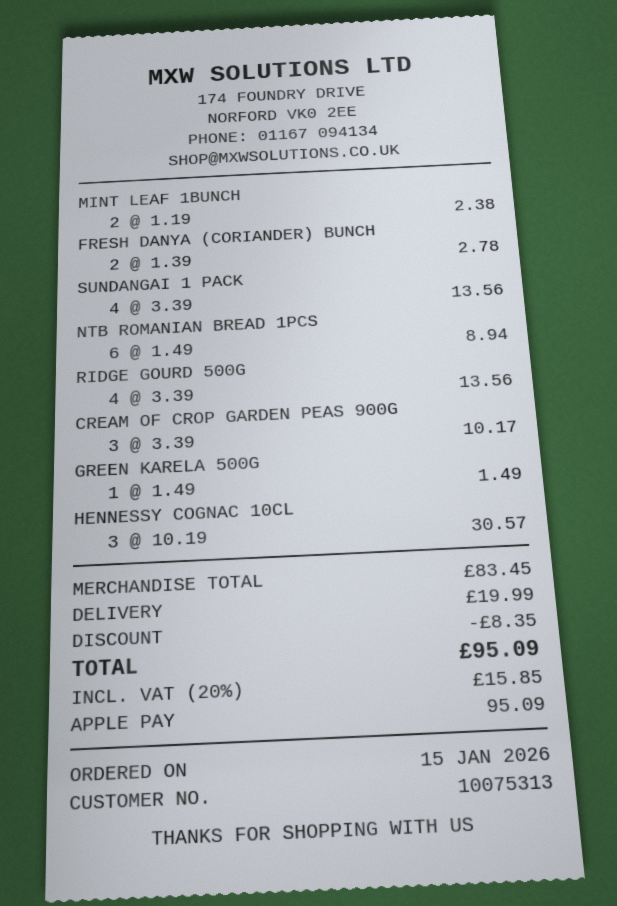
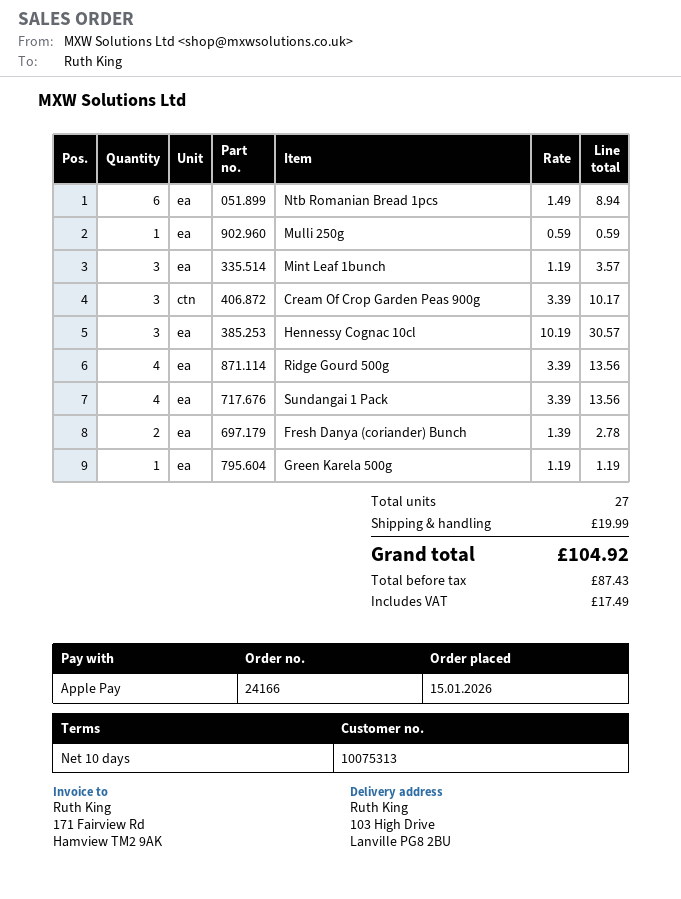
MINT LEAF 1BUNCH: 2 x 1.19 = 2.38 -> 3 x 1.19 = 3.57
GREEN KARELA 500G: 1 x 1.49 = 1.49 -> 1 x 1.19 = 1.19
Mulli 250g: none -> 1 x 0.59 = 0.59
discount: 8.35 -> none
tax: 15.85 -> 17.49
total: 95.09 -> 104.92

